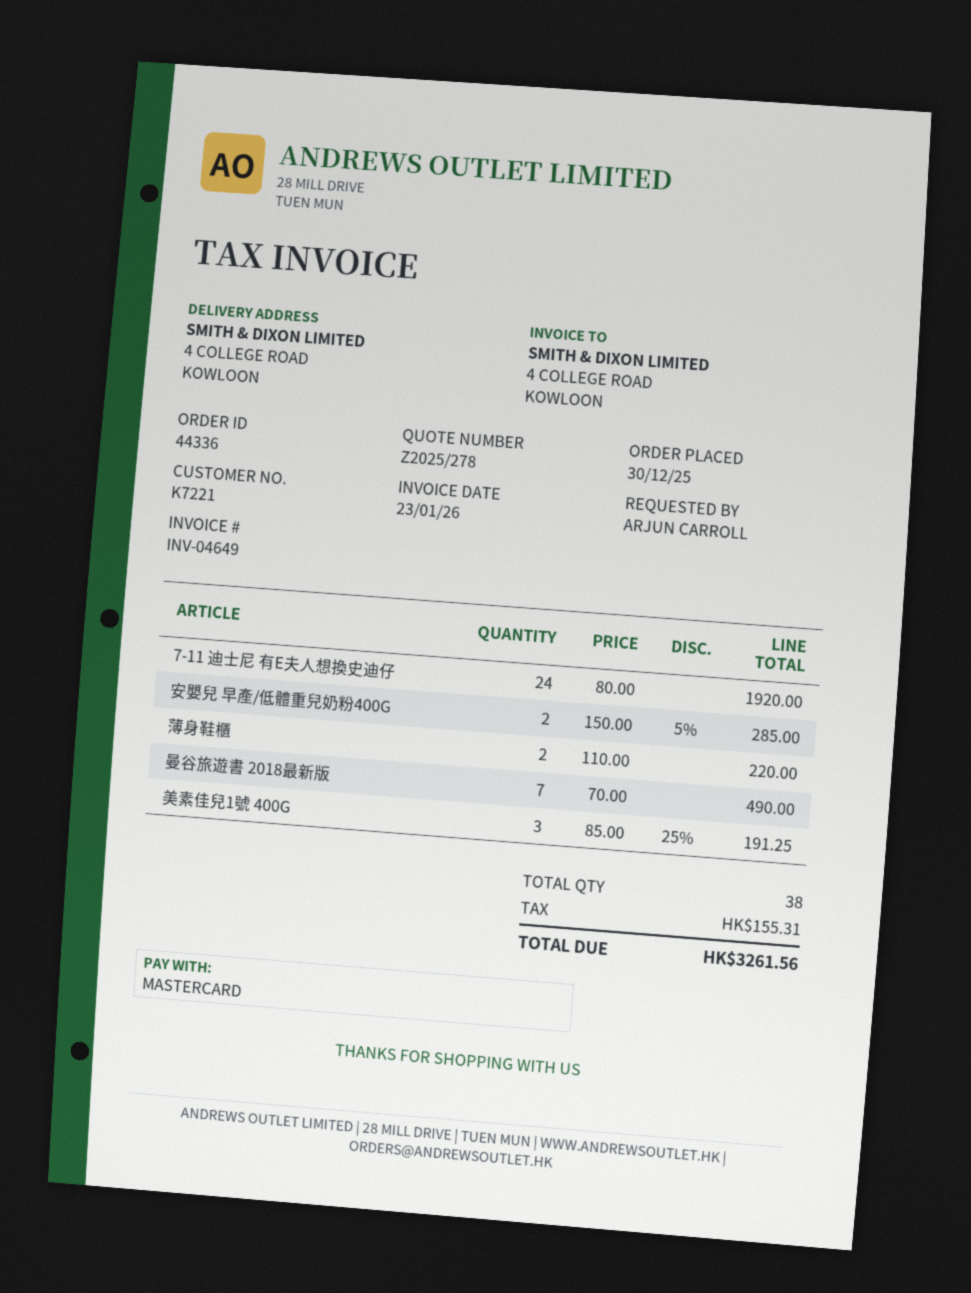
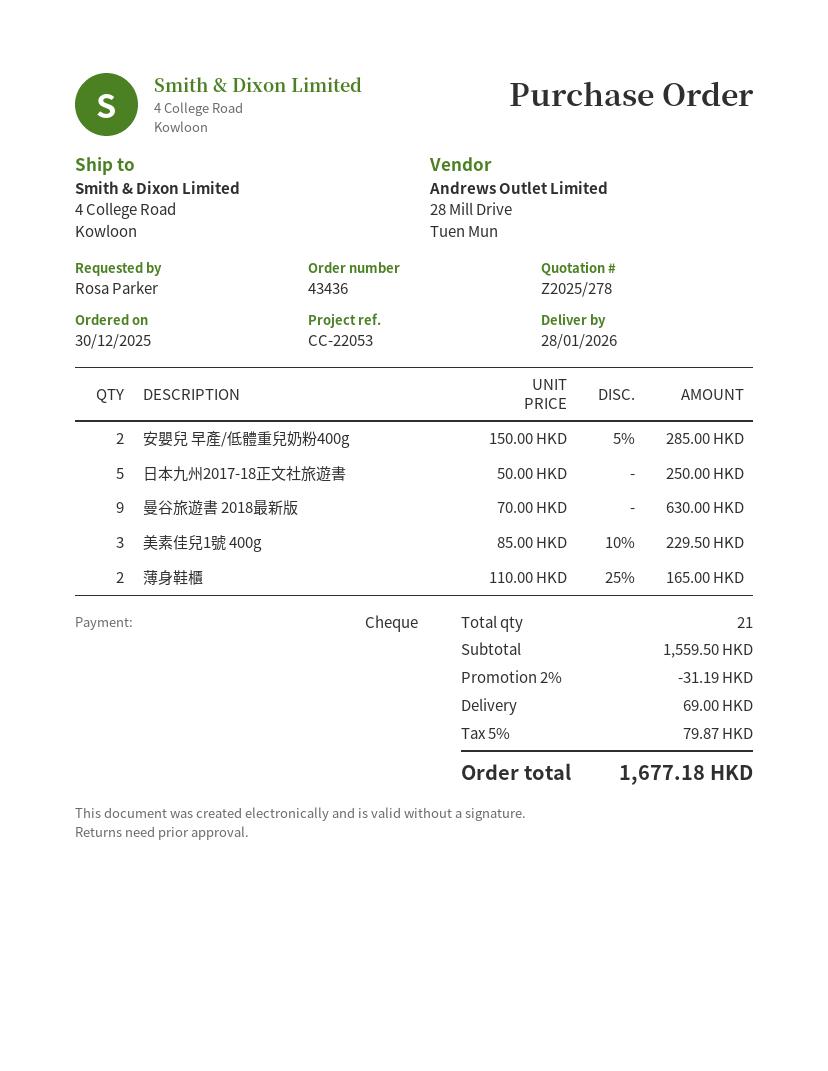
order number: 44336 -> 43436
ordered by: ARJUN CARROLL -> Rosa Parker
payment method: Mastercard -> cheque
7-11 迪士尼 有E夫人想換史迪仔: 24 x 80.00 = 1920.00 -> none
薄身鞋櫃: 2 x 110.00 = 220.00 -> 2 x 110.00 - 25% = 165.00
曼谷旅遊書 2018最新版: 7 x 70.00 = 490.00 -> 9 x 70.00 = 630.00
美素佳兒1號 400G: 3 x 85.00 - 25% = 191.25 -> 3 x 85.00 - 10% = 229.50
日本九州2017-18正文社旅遊書: none -> 5 x 50.00 = 250.00
total quantity: 38 -> 21
discount: none -> 2% = 31.19
shipping: none -> 69.00
tax: 155.31 -> 79.87
total: 3261.56 -> 1677.18

